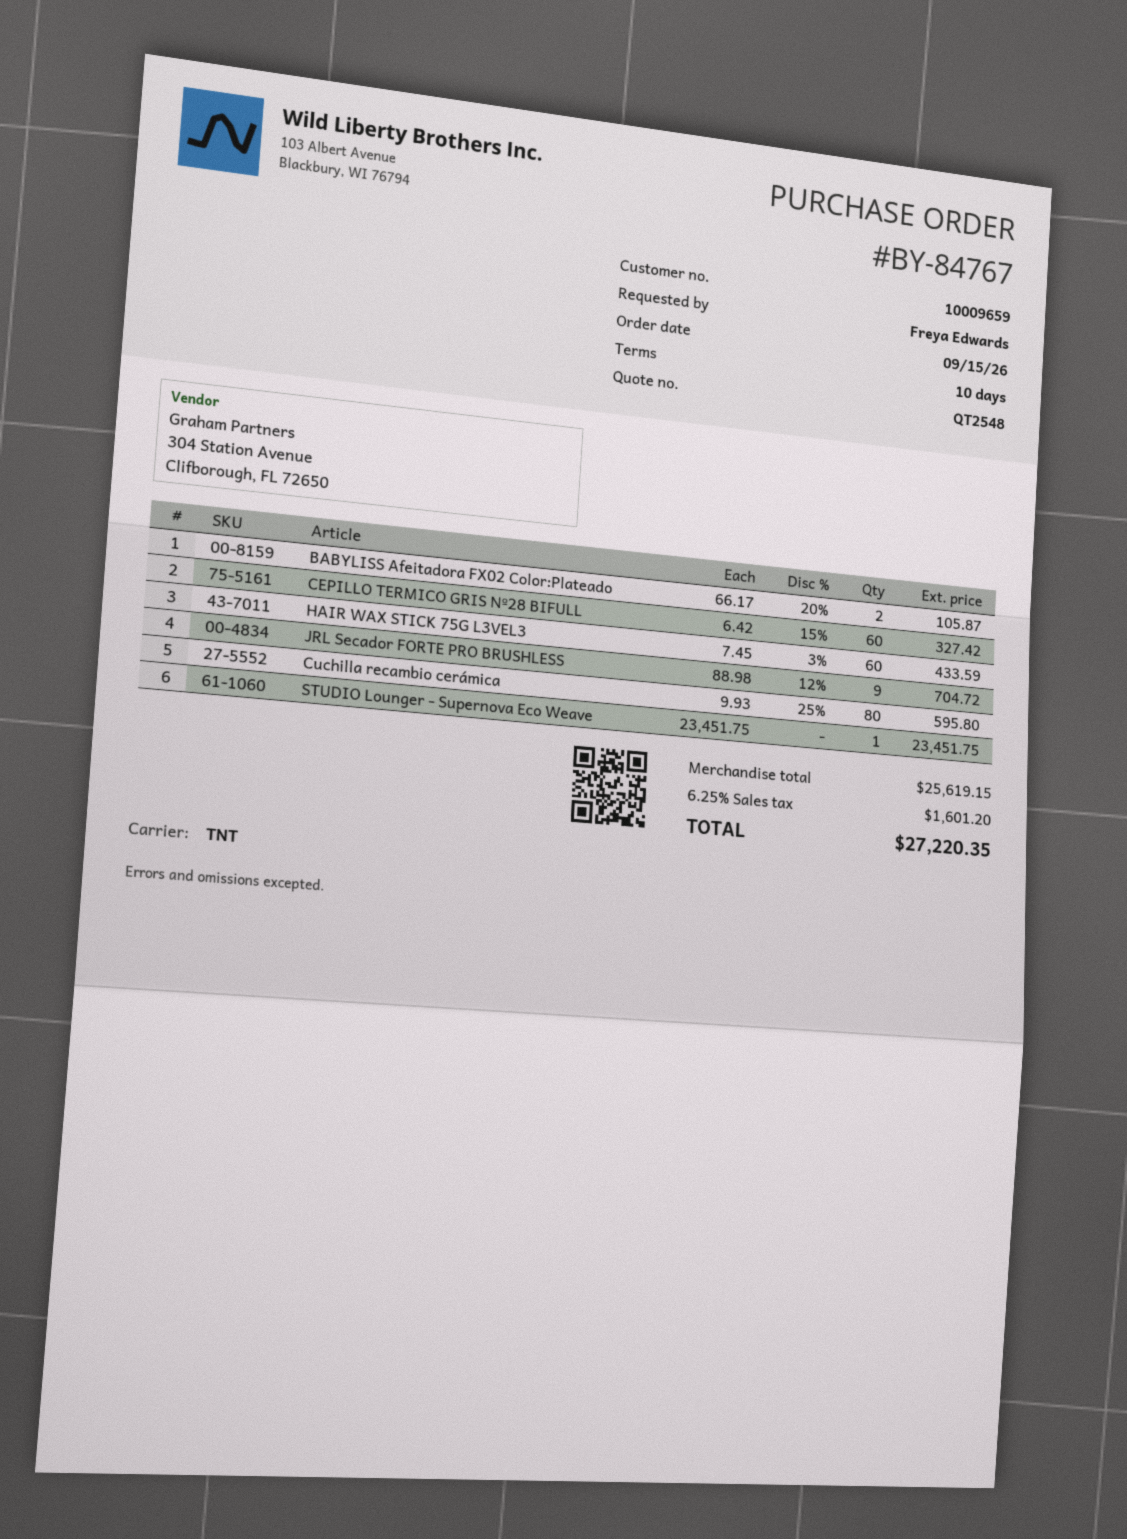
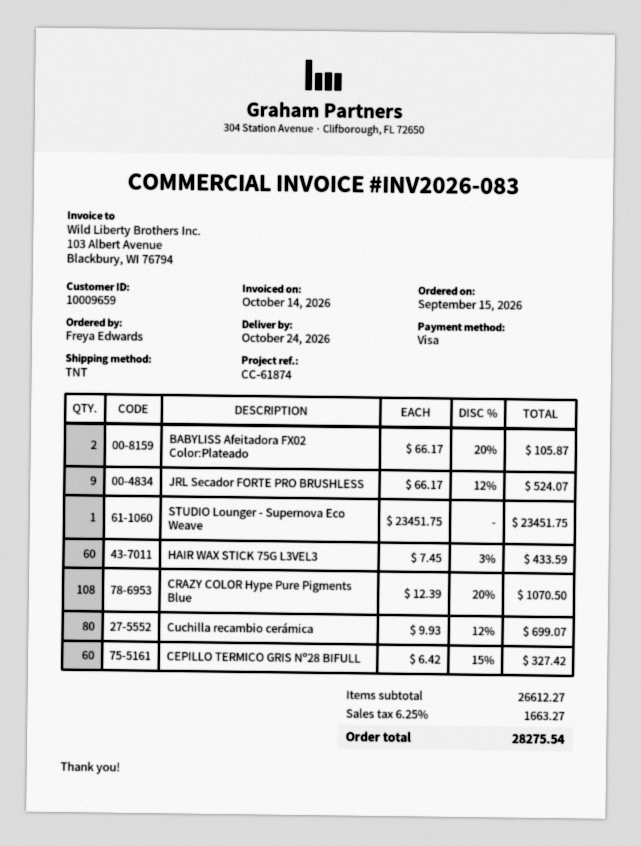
JRL Secador FORTE PRO BRUSHLESS: 9 x 88.98 - 12% = 704.72 -> 9 x 66.17 - 12% = 524.07
Cuchilla recambio cerámica: 80 x 9.93 - 25% = 595.80 -> 80 x 9.93 - 12% = 699.07
CRAZY COLOR Hype Pure Pigments Blue: none -> 108 x 12.39 - 20% = 1070.50
subtotal: 25619.15 -> 26612.27
tax: 6.25% = 1601.20 -> 6.25% = 1663.27
total: 27220.35 -> 28275.54

